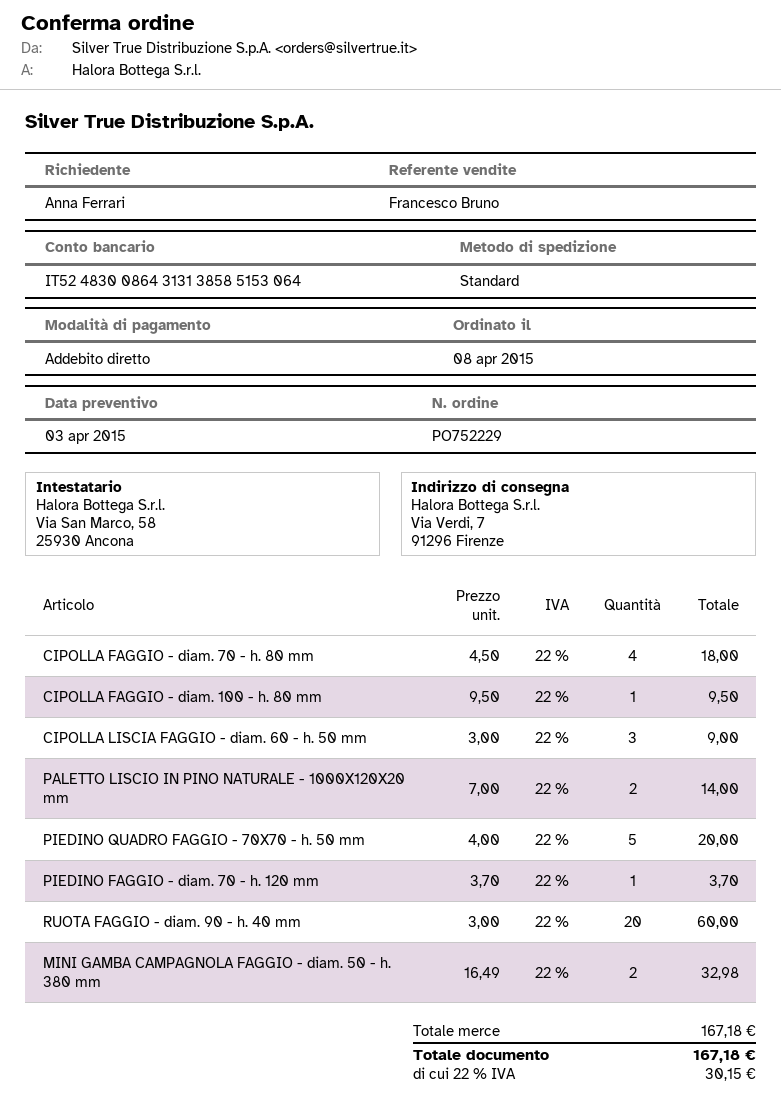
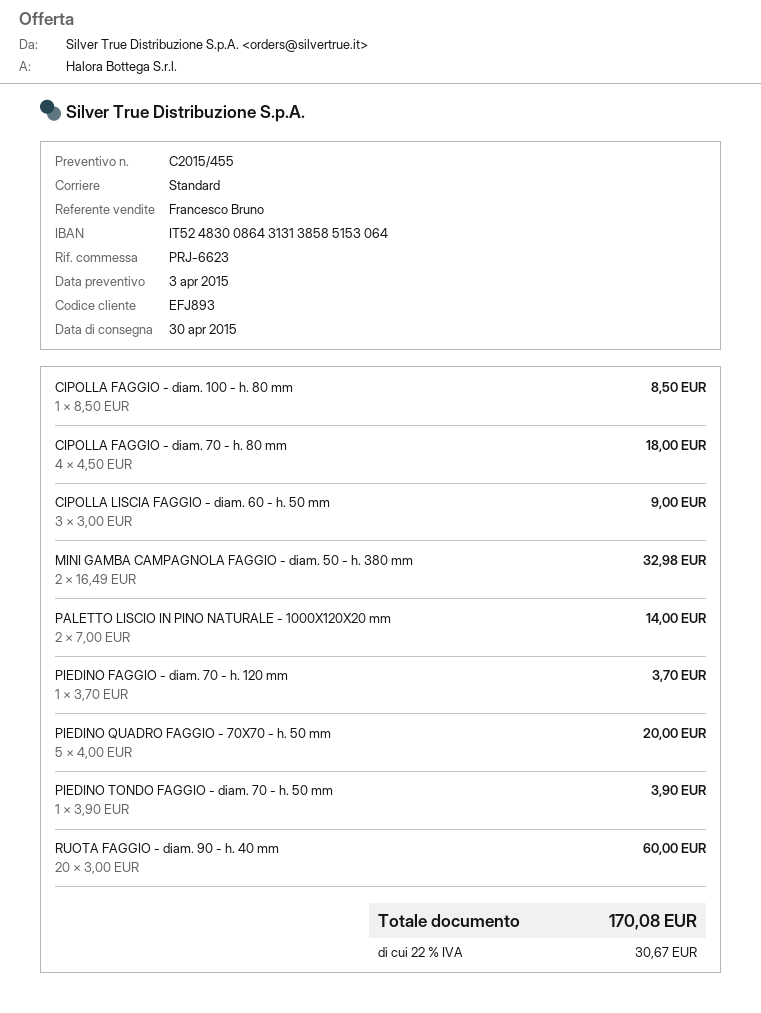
CIPOLLA FAGGIO - diam. 100 - h. 80 mm: 1 x 9.50 = 9.50 -> 1 x 8.50 = 8.50
PIEDINO TONDO FAGGIO - diam. 70 - h. 50 mm: none -> 1 x 3.90 = 3.90
tax: 22% = 30.15 -> 22% = 30.67
total: 167.18 -> 170.08

